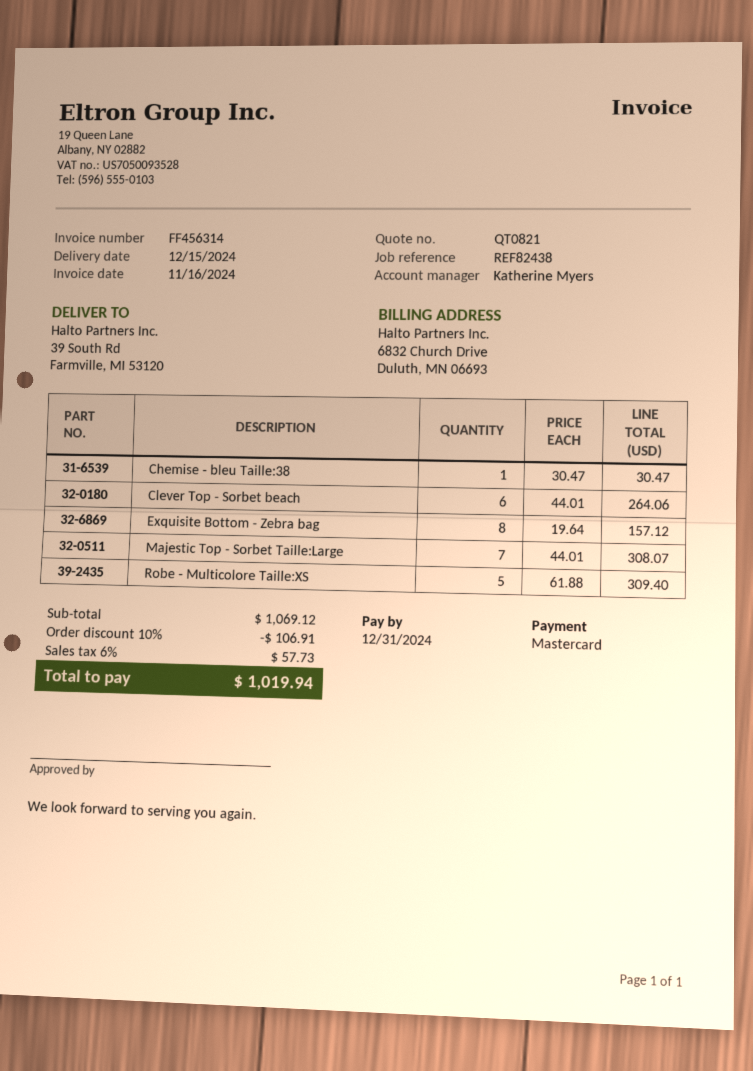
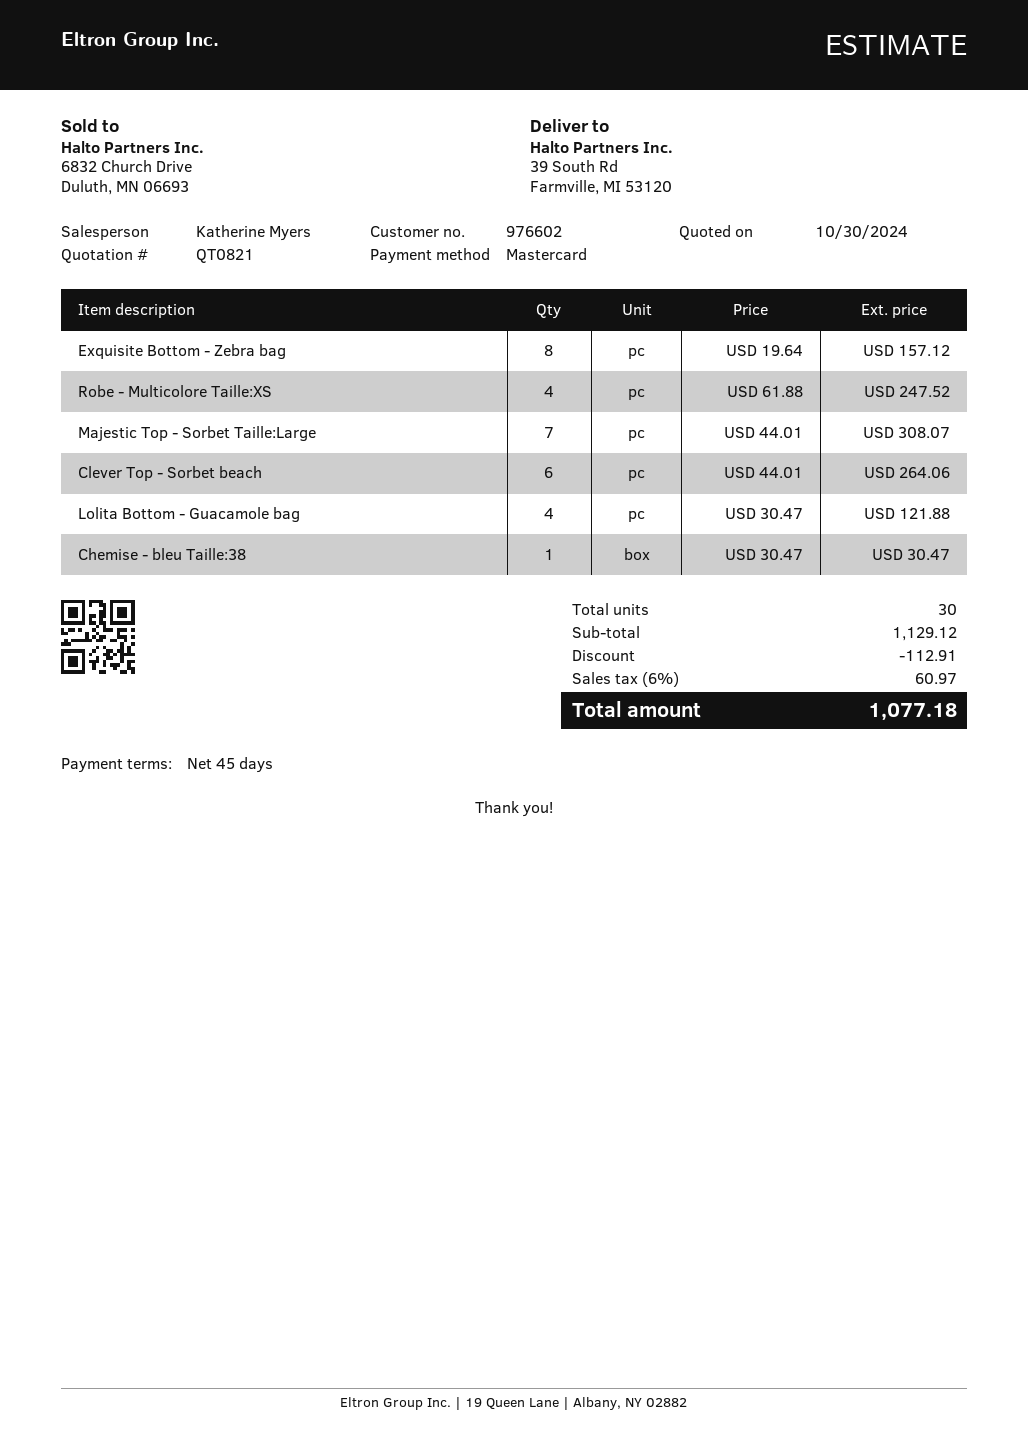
Robe - Multicolore Taille:XS: 5 x 61.88 = 309.40 -> 4 x 61.88 = 247.52
Lolita Bottom - Guacamole bag: none -> 4 x 30.47 = 121.88
subtotal: 1069.12 -> 1129.12
discount: 106.91 -> 112.91
tax: 6% = 57.73 -> 6% = 60.97
total: 1019.94 -> 1077.18

